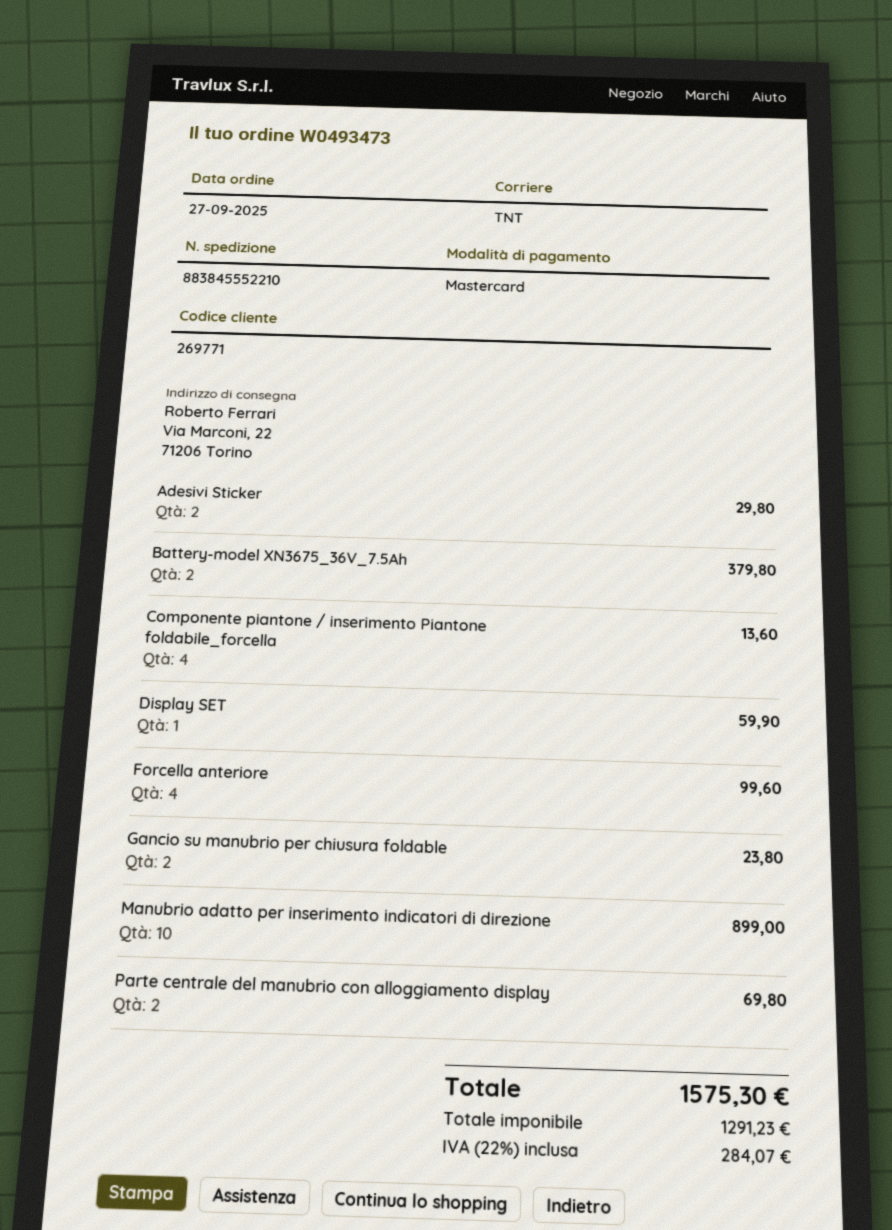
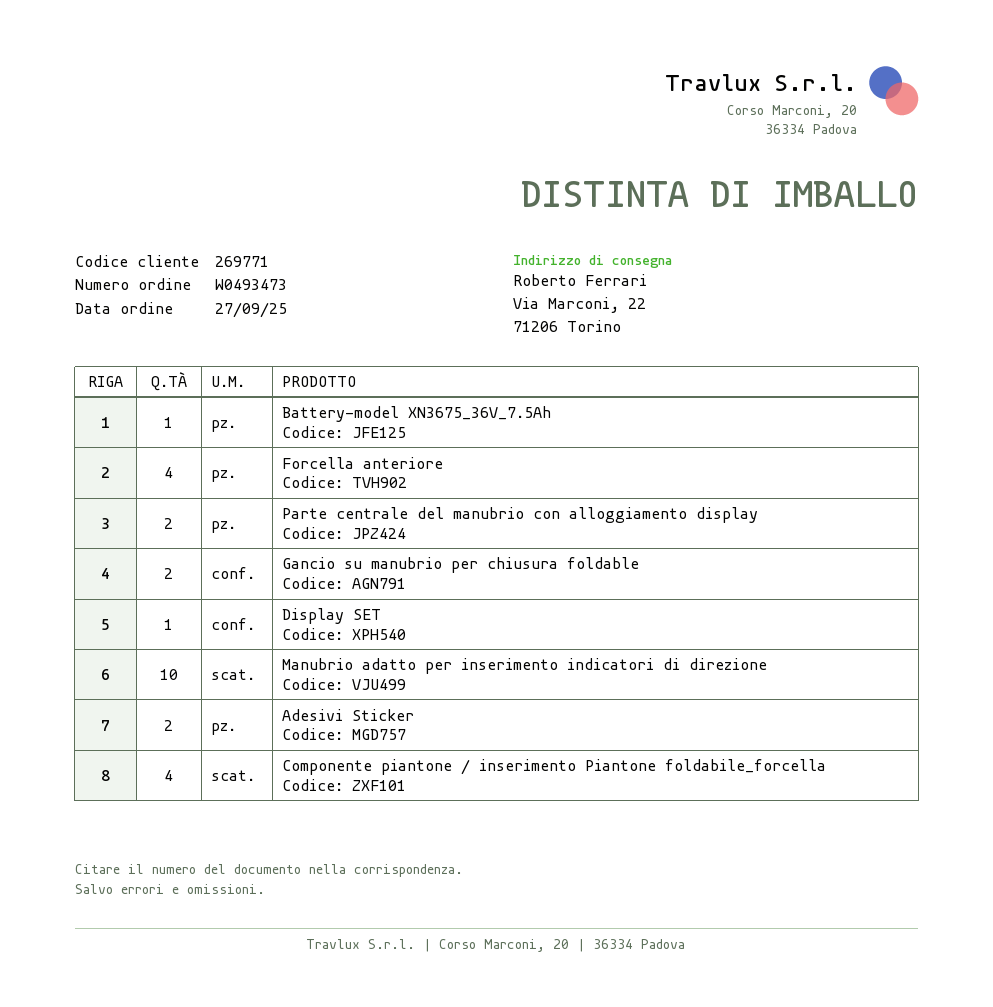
Battery-model XN3675_36V_7.5Ah: 2 -> 1

